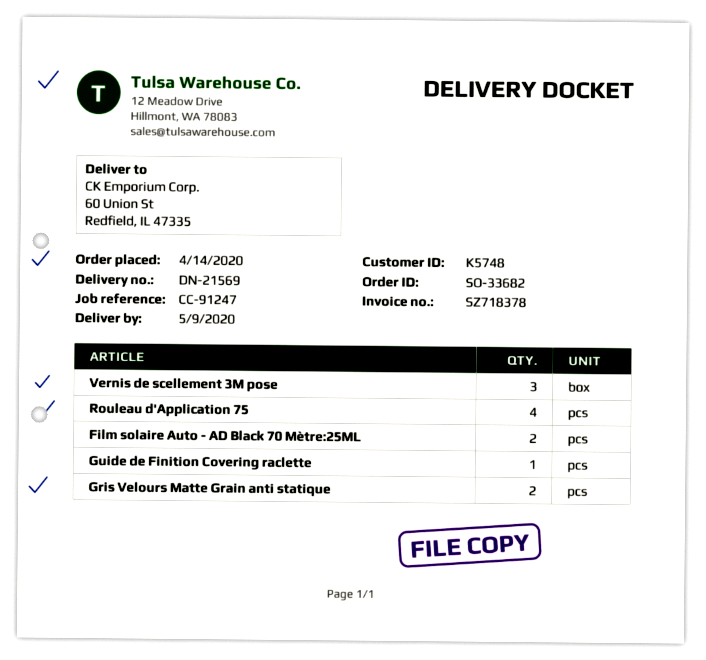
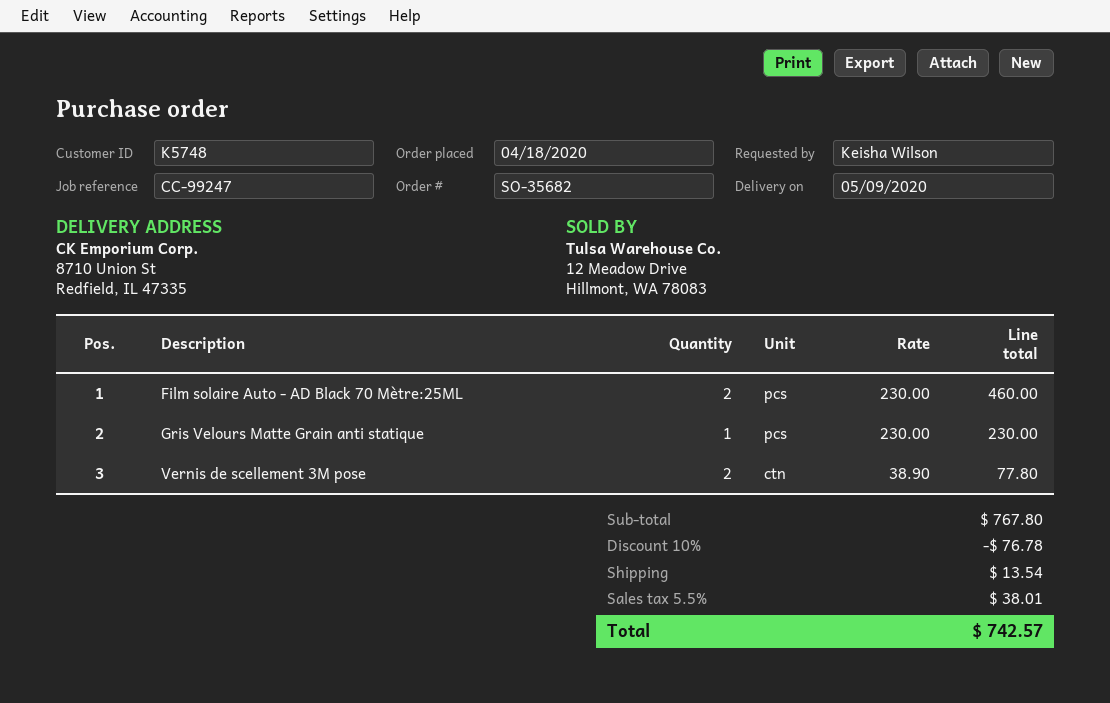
order number: SO-33682 -> SO-35682
order date: 2020-04-14 -> 2020-04-18
reference: CC-91247 -> CC-99247
ship to: 60 Union St, Redfield, IL 47335 -> 8710 Union St, Redfield, IL 47335
Vernis de scellement 3M pose: 3 -> 2
Rouleau d'Application 75: 4 -> none
Guide de Finition Covering raclette: 1 -> none
Gris Velours Matte Grain anti statique: 2 -> 1

